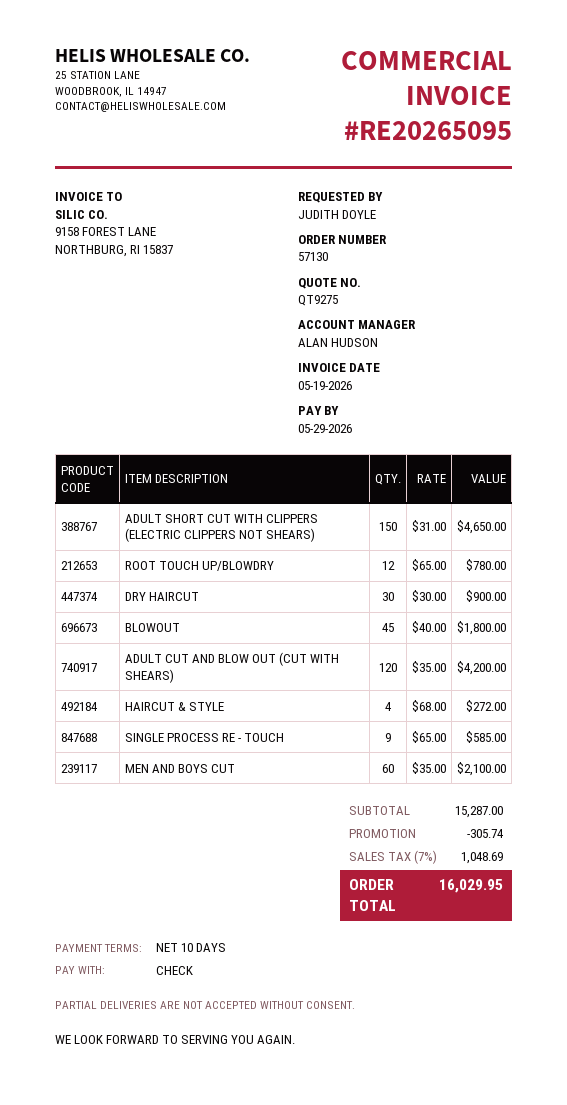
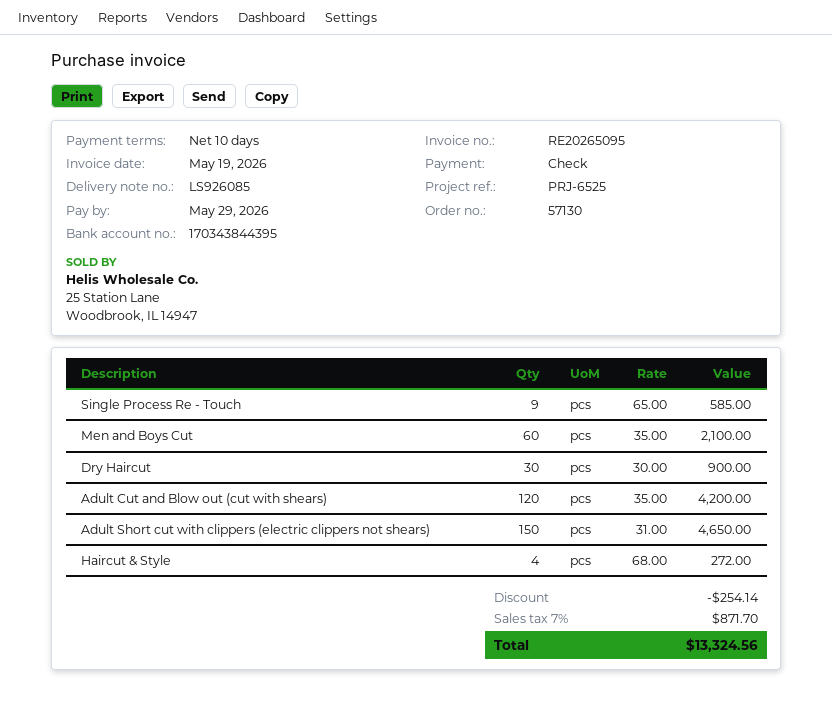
ROOT TOUCH UP/BLOWDRY: 12 x 65.00 = 780.00 -> none
BLOWOUT: 45 x 40.00 = 1800.00 -> none
discount: 305.74 -> 254.14
tax: 7% = 1048.69 -> 7% = 871.70
total: 16029.95 -> 13324.56

